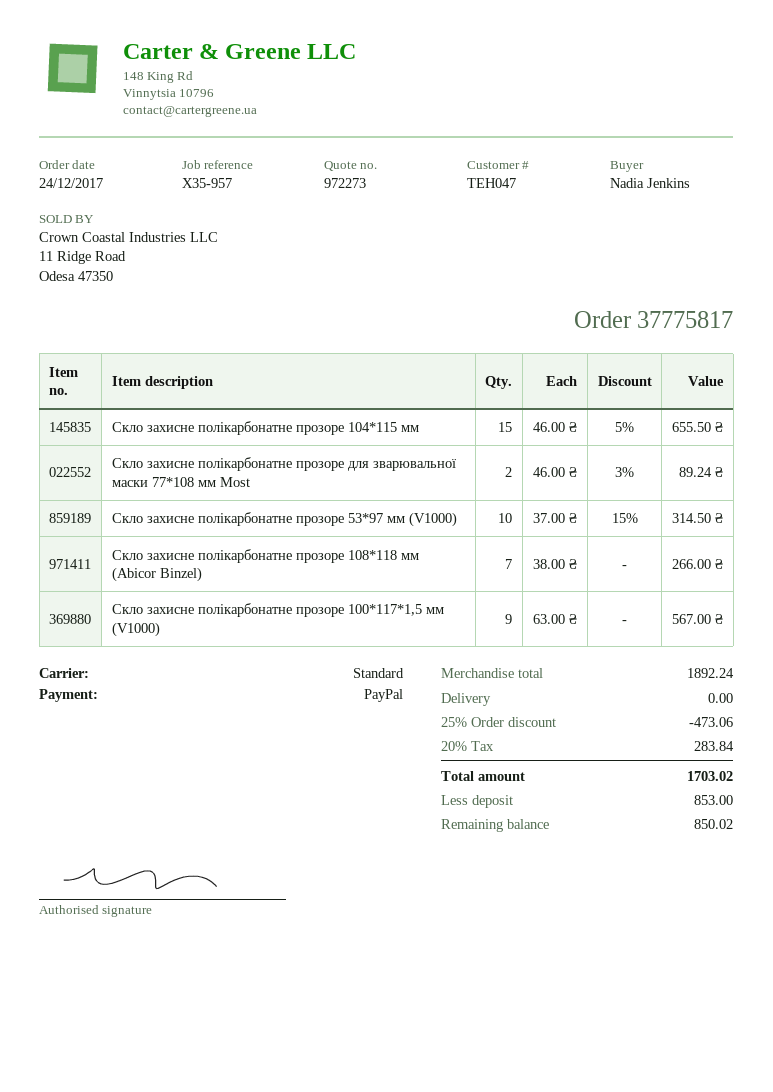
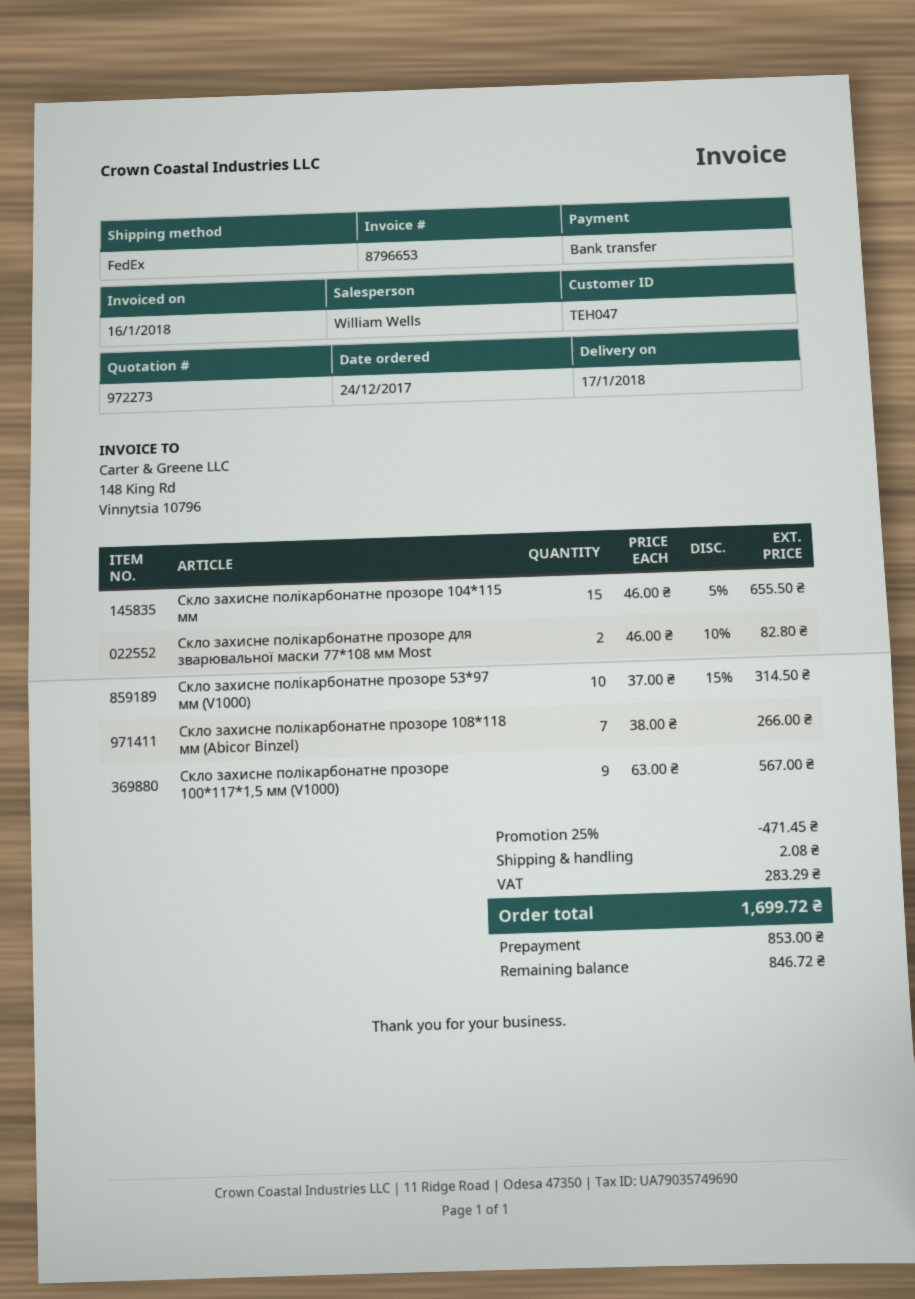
payment method: PayPal -> bank transfer
shipping method: standard -> FedEx
Скло захисне полікарбонатне прозоре для зварювальної маски 77*108 мм Most: 2 x 46.00 - 3% = 89.24 -> 2 x 46.00 - 10% = 82.80
discount: 25% = 473.06 -> 25% = 471.45
shipping: 0.00 -> 2.08
tax: 283.84 -> 283.29
total: 1703.02 -> 1699.72
balance: 850.02 -> 846.72

